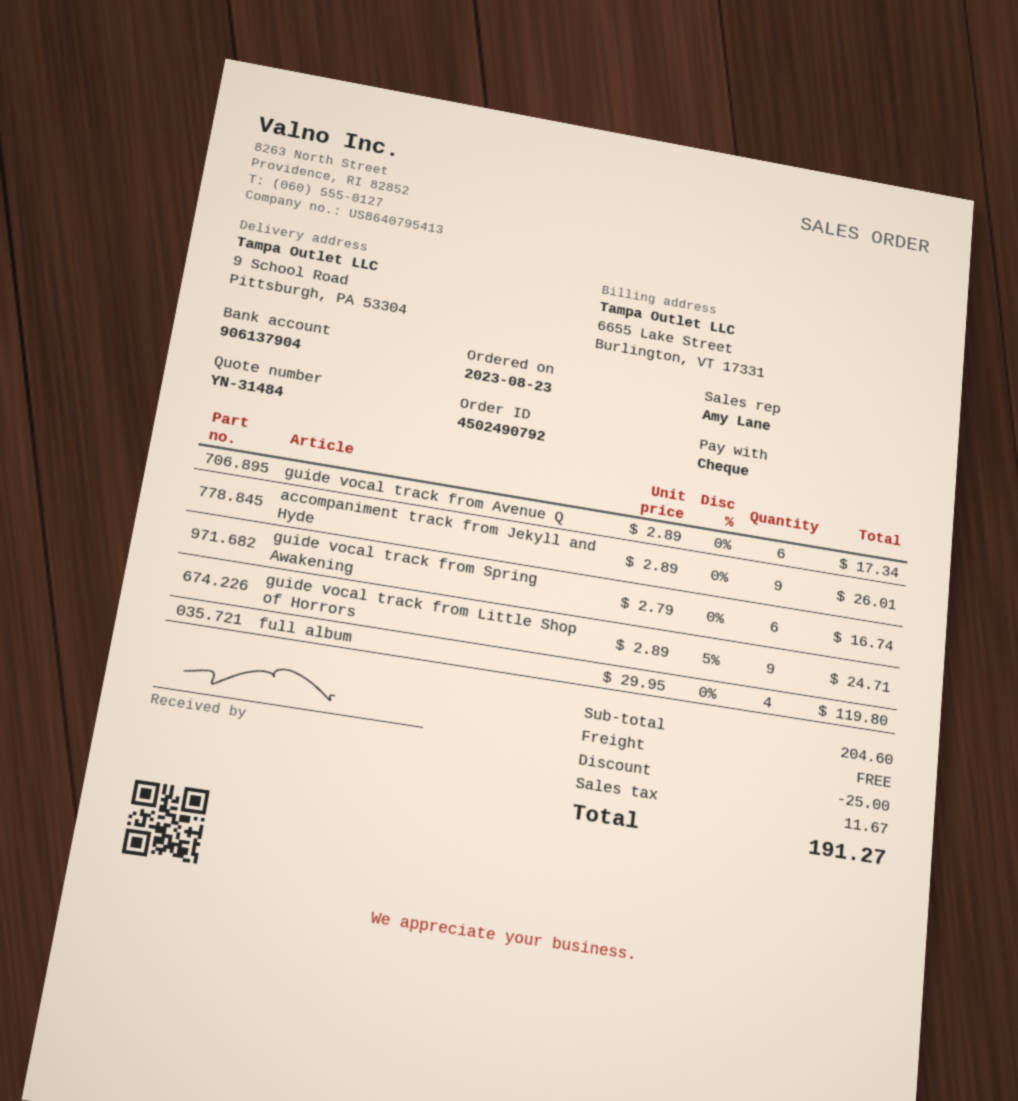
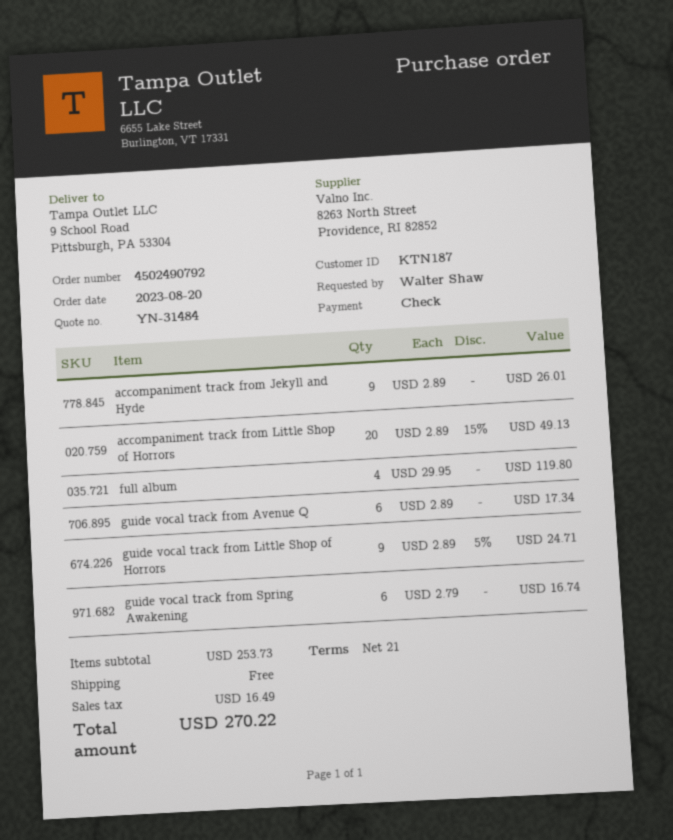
order date: 2023-08-23 -> 2023-08-20
accompaniment track from Little Shop of Horrors: none -> 20 x 2.89 - 15% = 49.13
subtotal: 204.60 -> 253.73
discount: 25.00 -> none
tax: 11.67 -> 16.49
total: 191.27 -> 270.22

